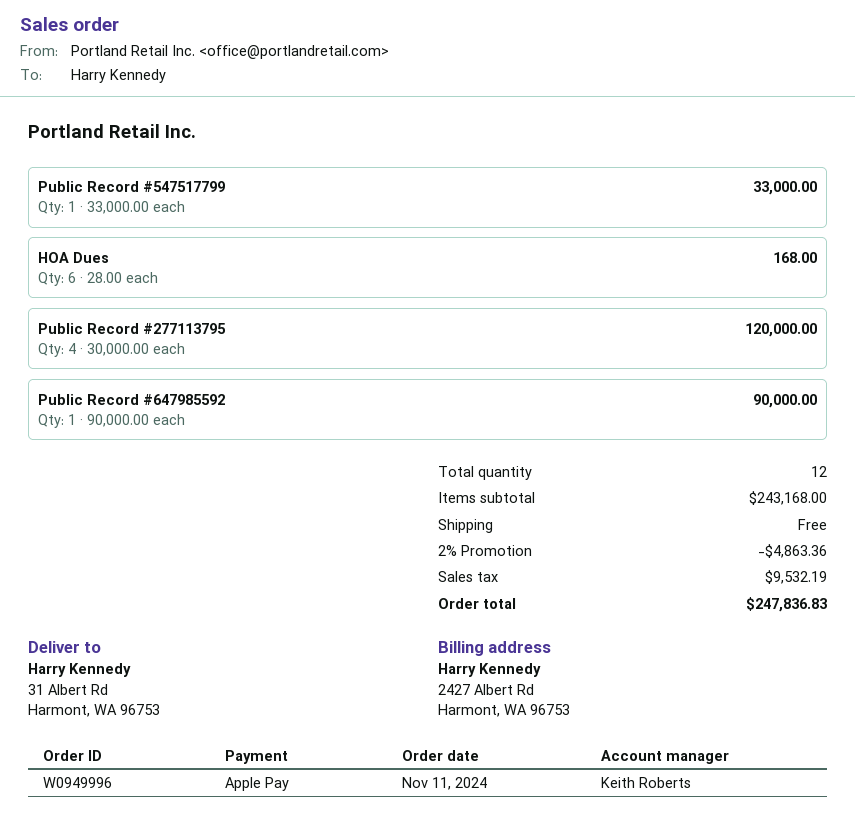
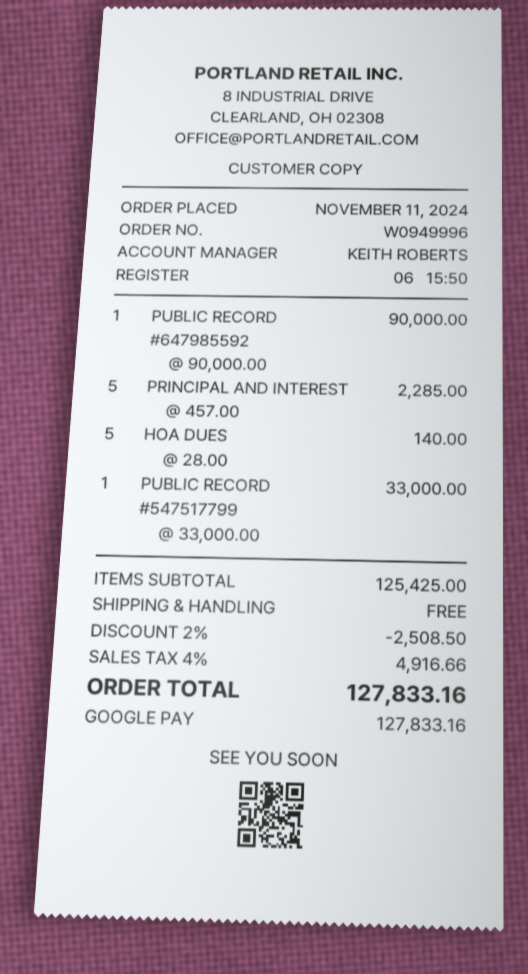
payment method: Apple Pay -> Google Pay
HOA Dues: 6 x 28.00 = 168.00 -> 5 x 28.00 = 140.00
Public Record #277113795: 4 x 30000.00 = 120000.00 -> none
PRINCIPAL AND INTEREST: none -> 5 x 457.00 = 2285.00
subtotal: 243168.00 -> 125425.00
discount: 2% = 4863.36 -> 2% = 2508.50
tax: 9532.19 -> 4916.66
total: 247836.83 -> 127833.16

